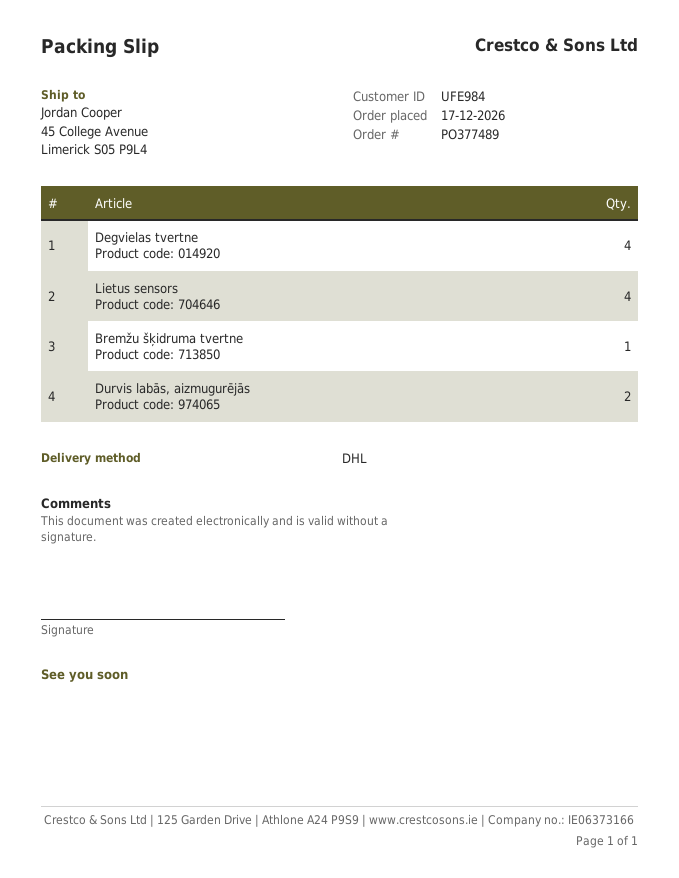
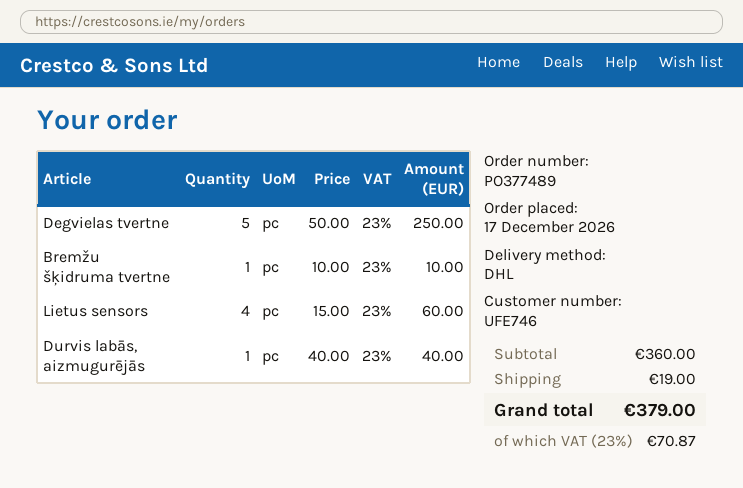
customer number: UFE984 -> UFE746
Degvielas tvertne: 4 -> 5
Durvis labās, aizmugurējās: 2 -> 1

